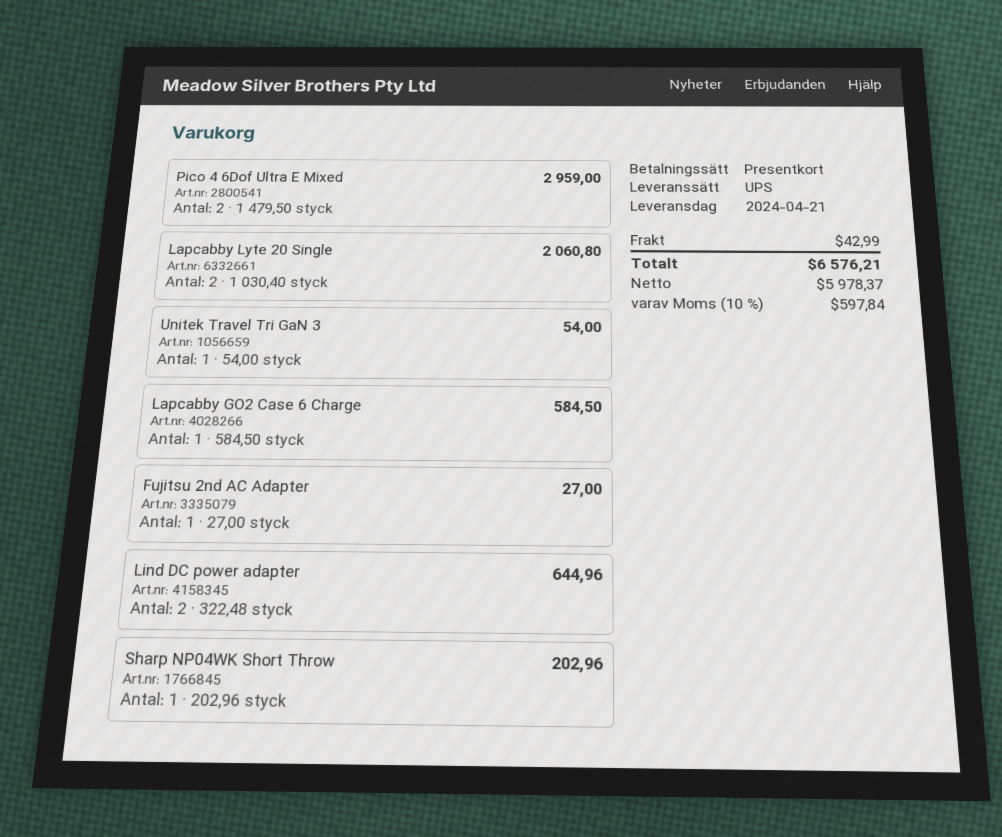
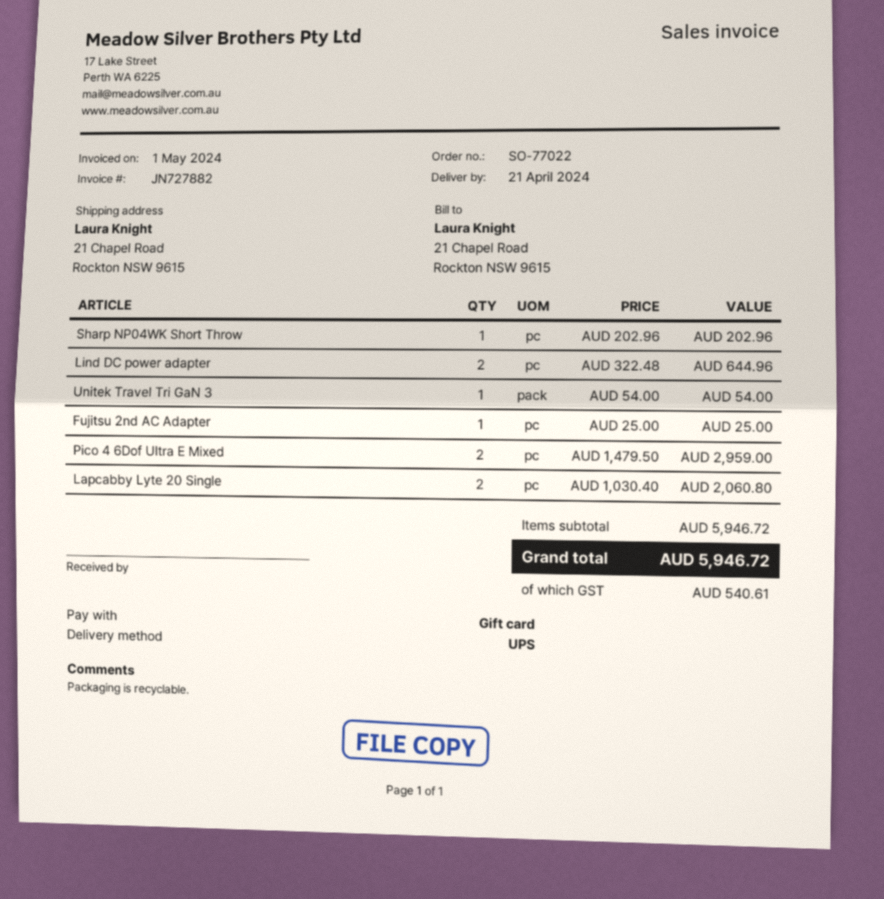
Lapcabby GO2 Case 6 Charge: 1 x 584.50 = 584.50 -> none
Fujitsu 2nd AC Adapter: 1 x 27.00 = 27.00 -> 1 x 25.00 = 25.00
shipping: 42.99 -> none
tax: 597.84 -> 540.61
total: 6576.21 -> 5946.72

